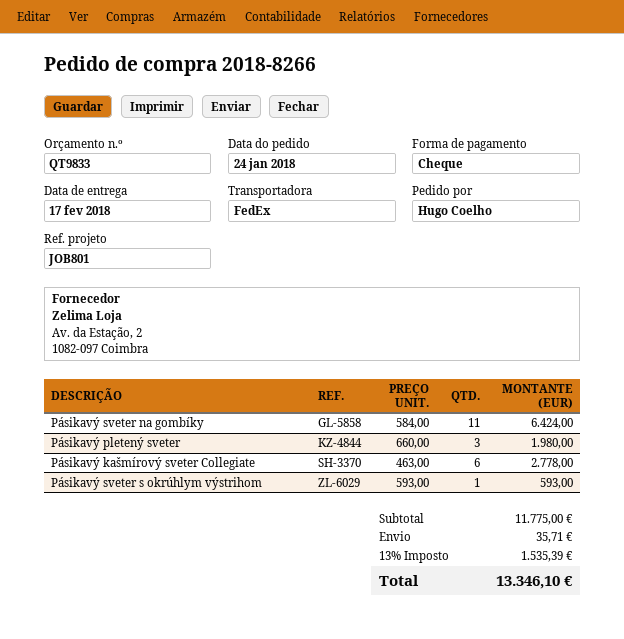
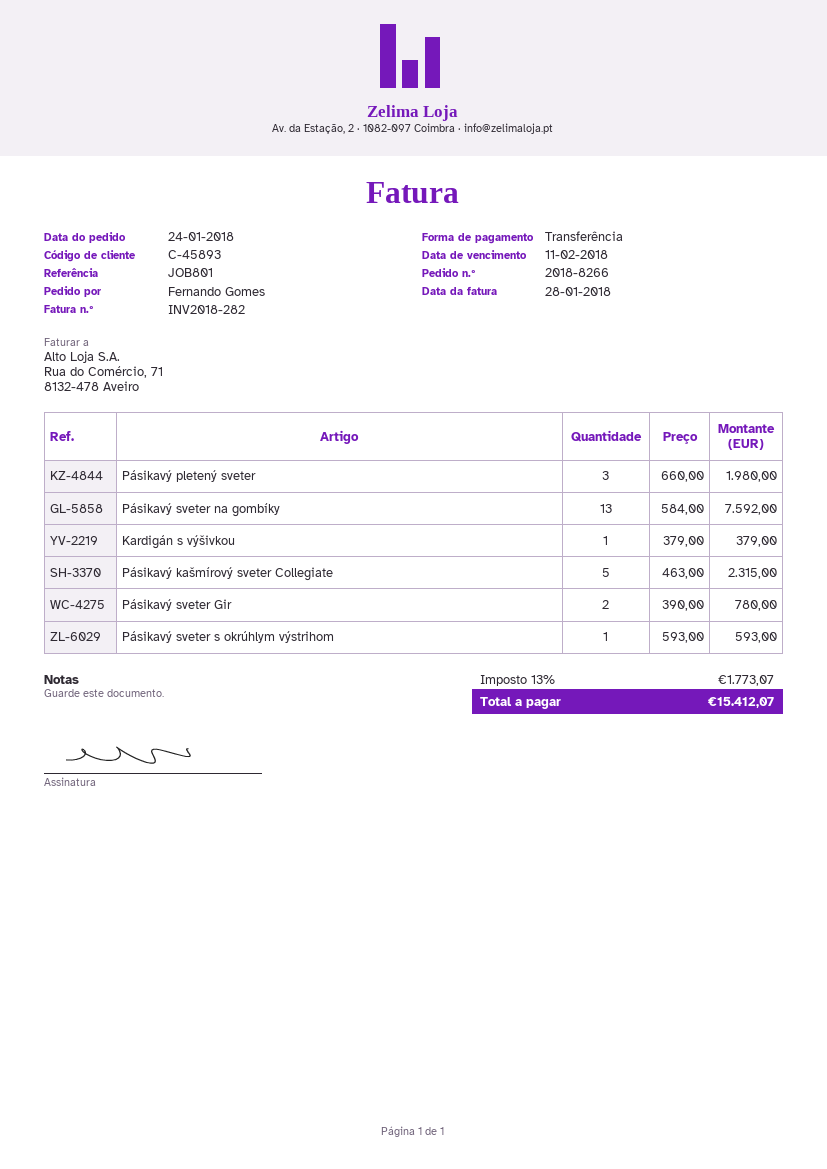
ordered by: Hugo Coelho -> Fernando Gomes
payment method: cheque -> bank transfer
Pásikavý sveter na gombíky: 11 x 584.00 = 6424.00 -> 13 x 584.00 = 7592.00
Pásikavý kašmírový sveter Collegiate: 6 x 463.00 = 2778.00 -> 5 x 463.00 = 2315.00
Kardigán s výšivkou: none -> 1 x 379.00 = 379.00
Pásikavý sveter Gir: none -> 2 x 390.00 = 780.00
shipping: 35.71 -> none
tax: 13% = 1535.39 -> 13% = 1773.07
total: 13346.10 -> 15412.07

